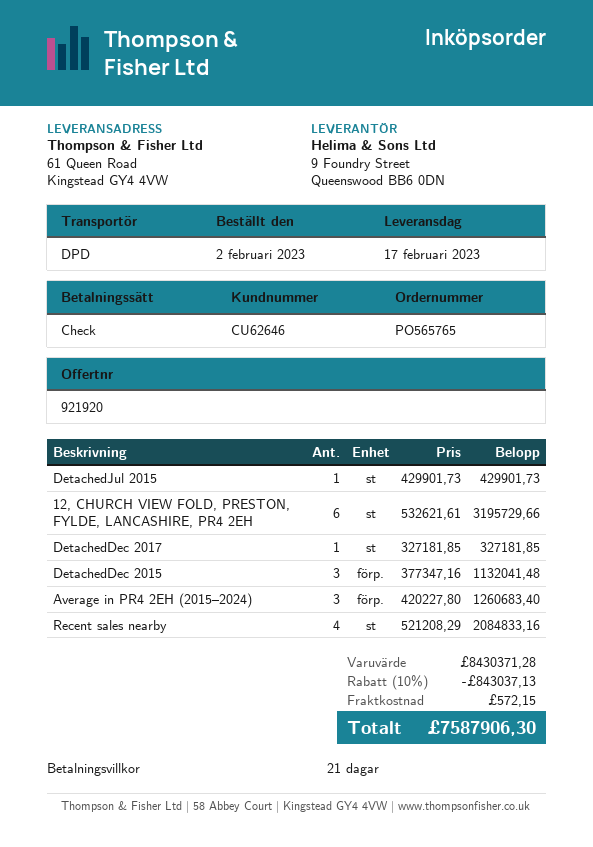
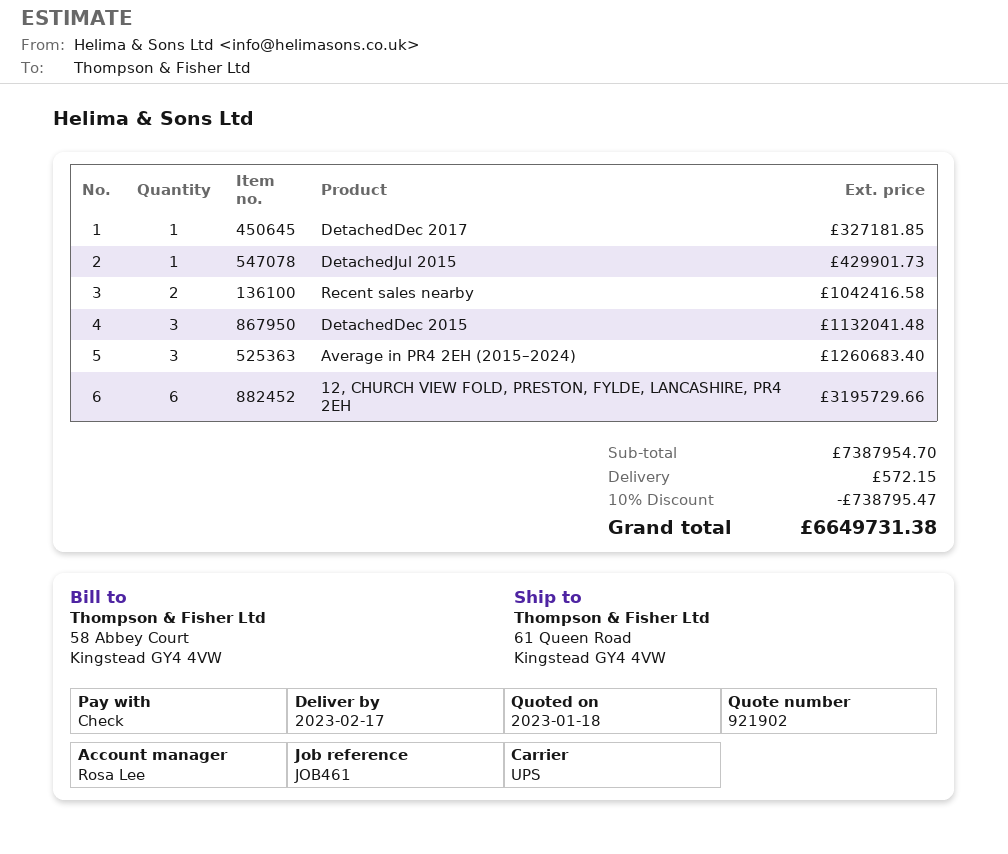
quote number: 921920 -> 921902
shipping method: DPD -> UPS
Recent sales nearby: 4 for 2084833.16 -> 2 for 1042416.58
subtotal: 8430371.28 -> 7387954.70
discount: 10% = 843037.13 -> 10% = 738795.47
total: 7587906.30 -> 6649731.38

